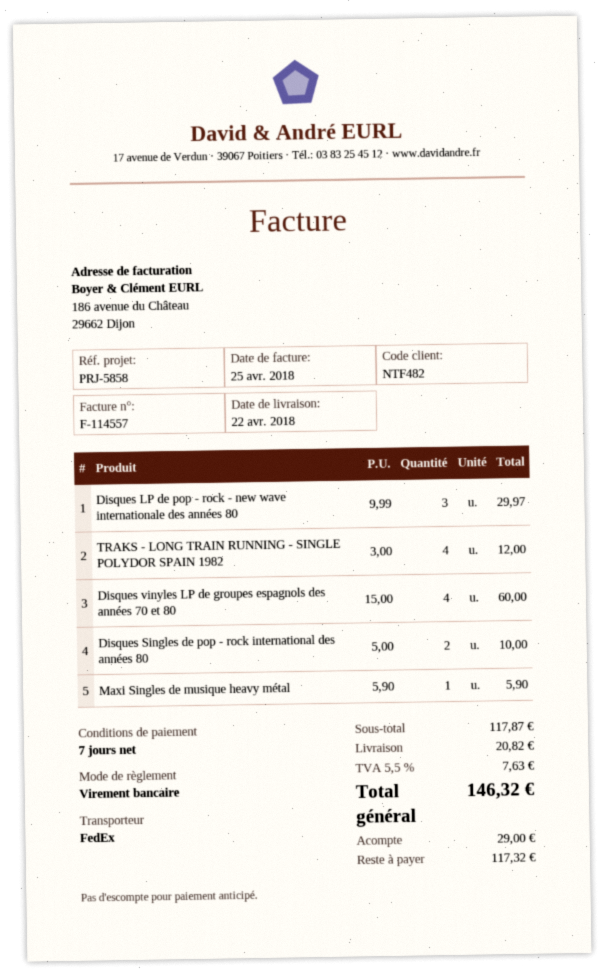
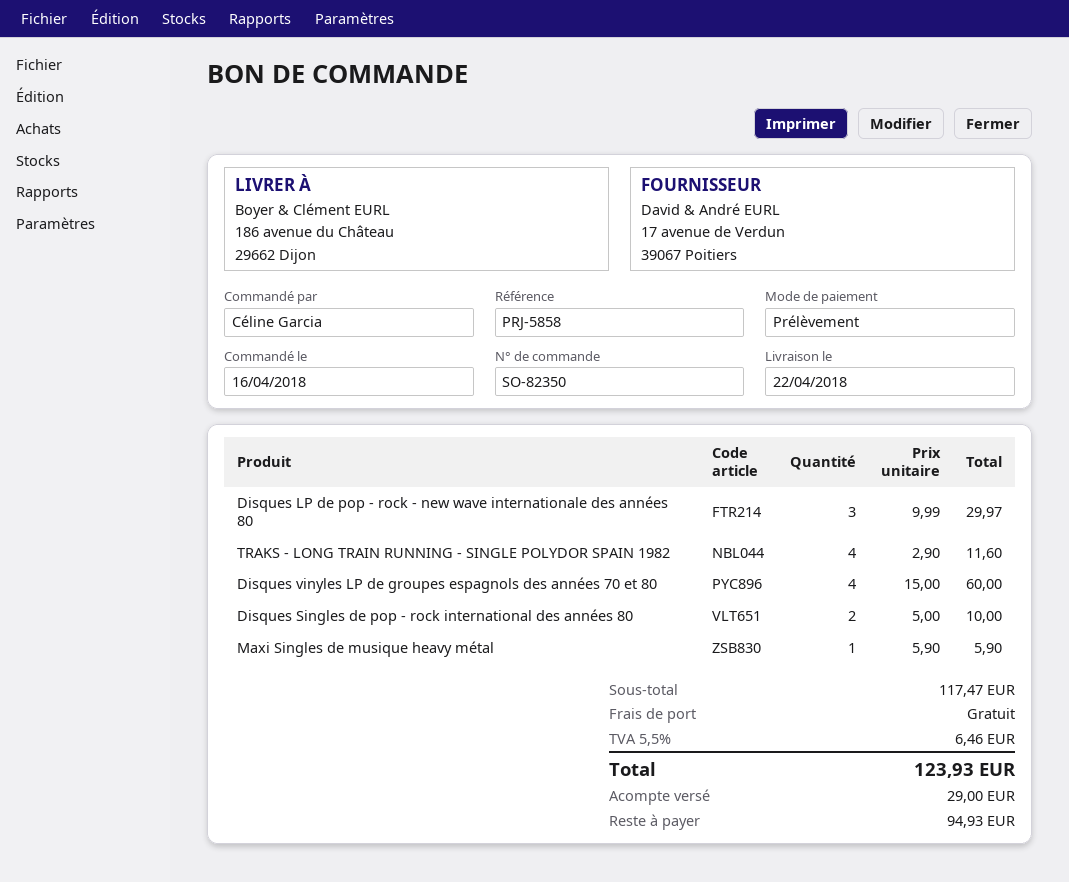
payment method: bank transfer -> direct debit
TRAKS - LONG TRAIN RUNNING - SINGLE POLYDOR SPAIN 1982: 4 x 3.00 = 12.00 -> 4 x 2.90 = 11.60
subtotal: 117.87 -> 117.47
shipping: 20.82 -> 0.00
tax: 5.5% = 7.63 -> 5.5% = 6.46
total: 146.32 -> 123.93
balance: 117.32 -> 94.93

